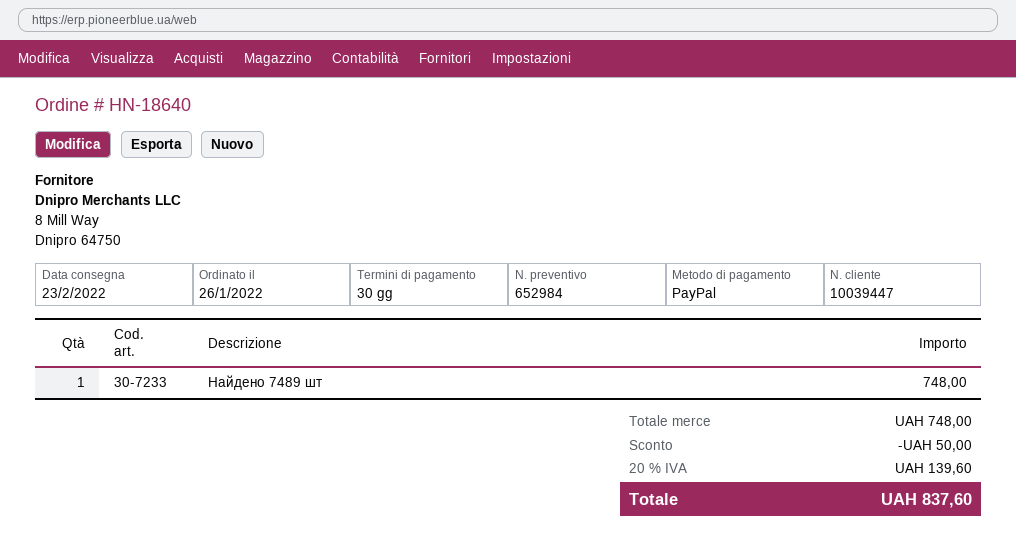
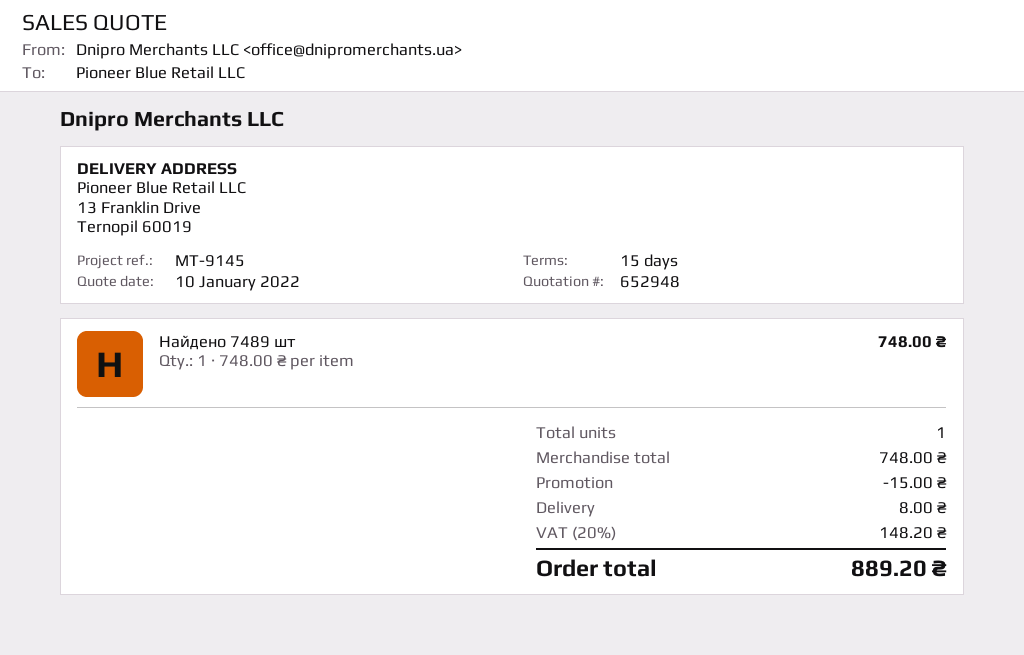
quote number: 652984 -> 652948
payment terms: 30 days -> 15 days
discount: 50.00 -> 15.00
shipping: none -> 8.00
tax: 20% = 139.60 -> 20% = 148.20
total: 837.60 -> 889.20

